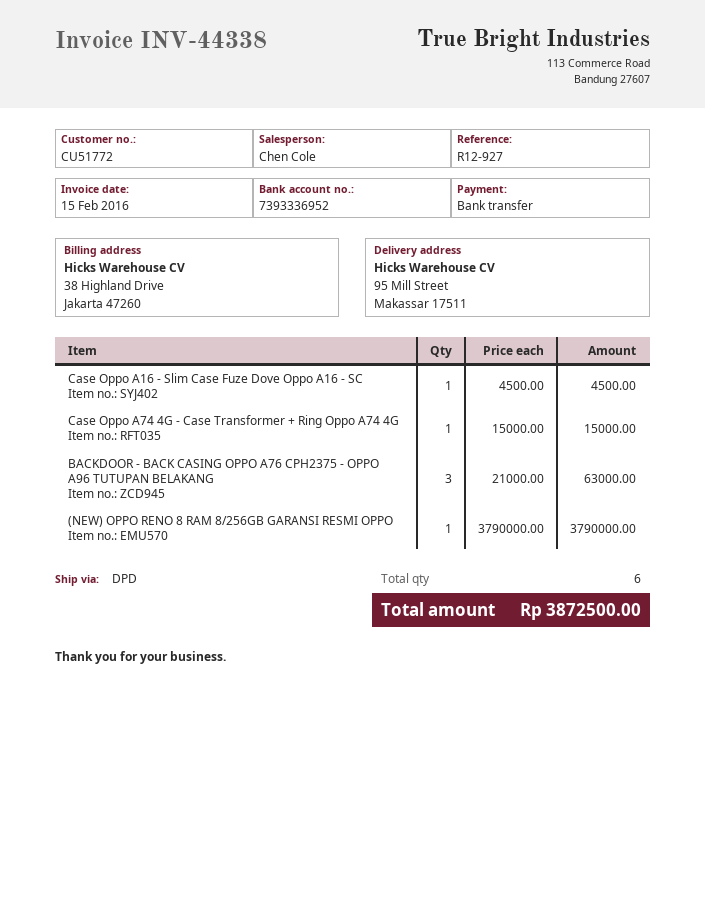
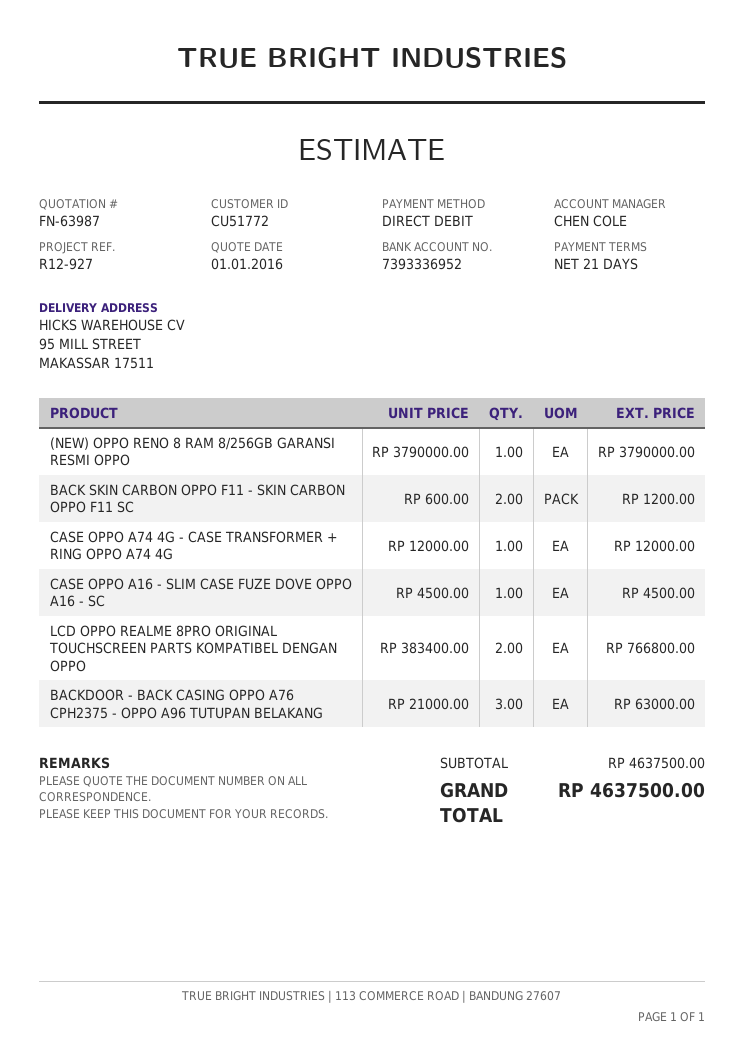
payment method: bank transfer -> direct debit
Case Oppo A74 4G - Case Transformer + Ring Oppo A74 4G: 1 x 15000.00 = 15000.00 -> 1 x 12000.00 = 12000.00
BACK SKIN CARBON OPPO F11 - SKIN CARBON OPPO F11 SC: none -> 2 x 600.00 = 1200.00
LCD OPPO REALME 8PRO ORIGINAL TOUCHSCREEN PARTS KOMPATIBEL DENGAN OPPO: none -> 2 x 383400.00 = 766800.00
total: 3872500.00 -> 4637500.00

